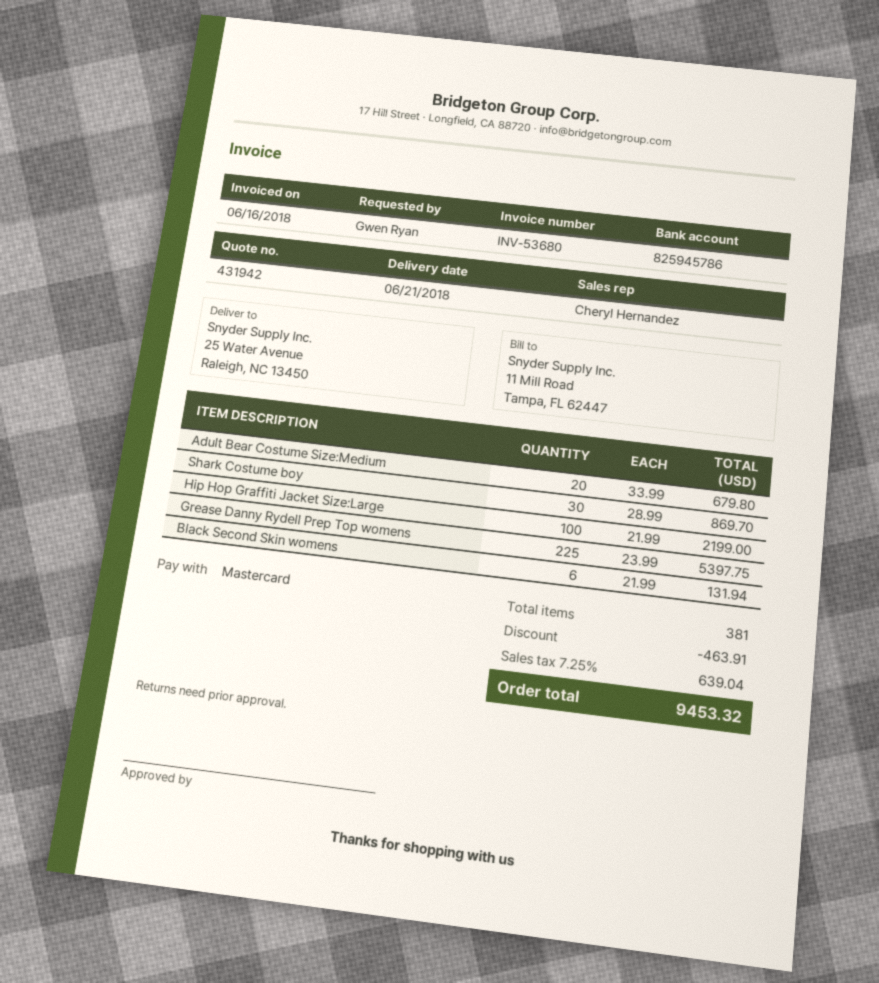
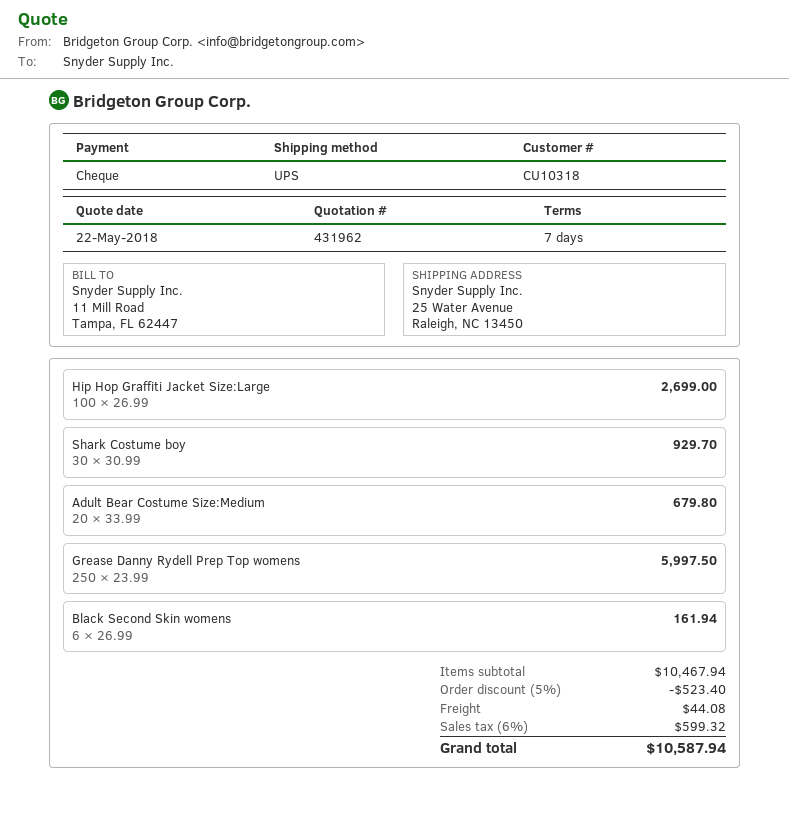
quote number: 431942 -> 431962
payment method: Mastercard -> cheque
Shark Costume boy: 30 x 28.99 = 869.70 -> 30 x 30.99 = 929.70
Hip Hop Graffiti Jacket Size:Large: 100 x 21.99 = 2199.00 -> 100 x 26.99 = 2699.00
Grease Danny Rydell Prep Top womens: 225 x 23.99 = 5397.75 -> 250 x 23.99 = 5997.50
Black Second Skin womens: 6 x 21.99 = 131.94 -> 6 x 26.99 = 161.94
discount: 463.91 -> 523.40
shipping: none -> 44.08
tax: 7.25% = 639.04 -> 6% = 599.32
total: 9453.32 -> 10587.94

